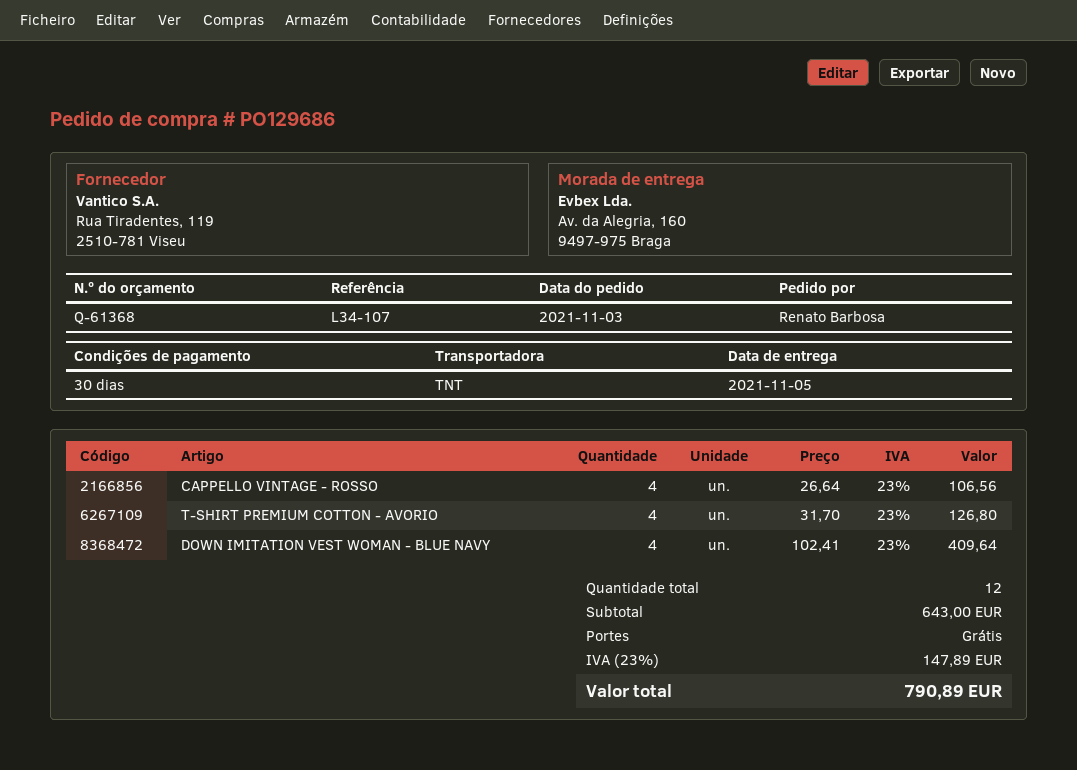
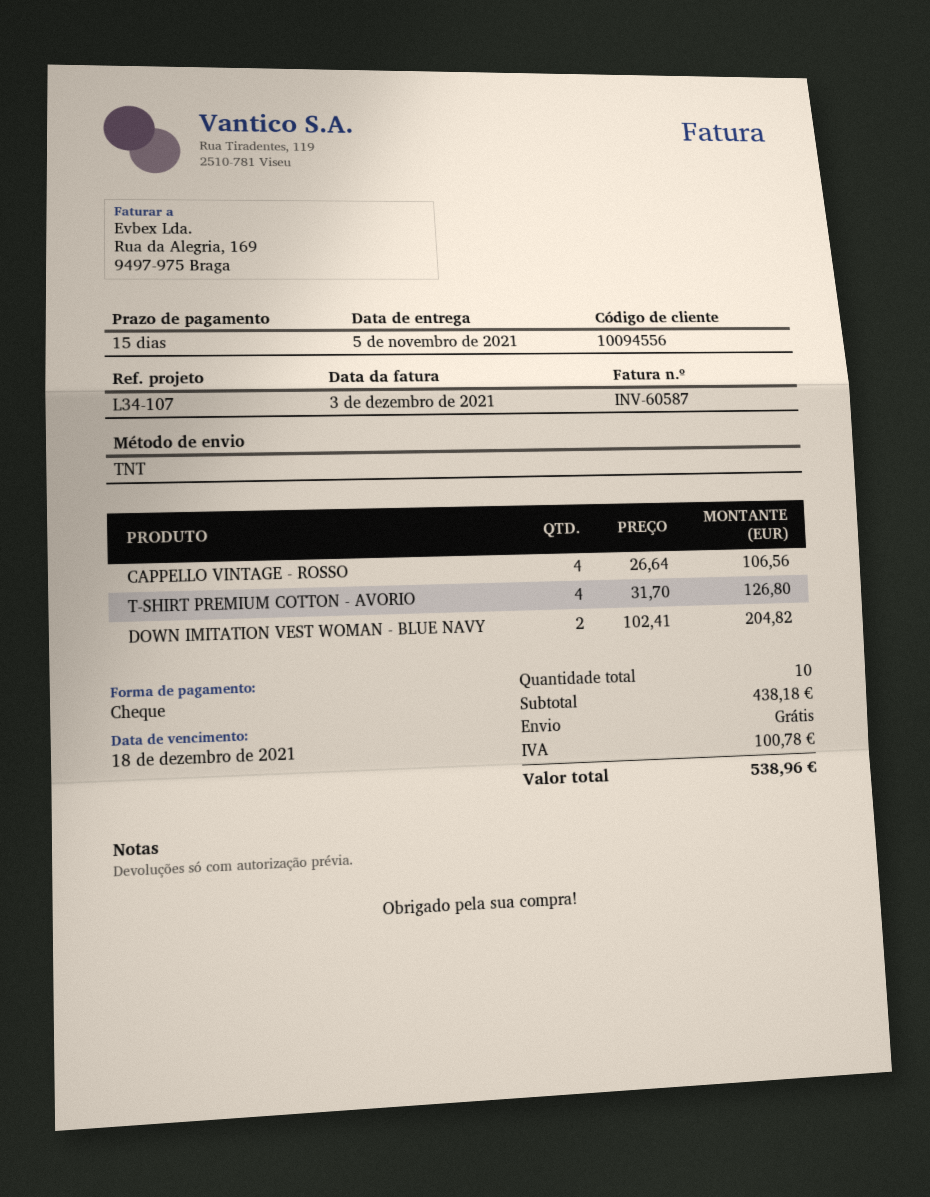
payment terms: 30 days -> 15 days
DOWN IMITATION VEST WOMAN - BLUE NAVY: 4 x 102.41 = 409.64 -> 2 x 102.41 = 204.82
total quantity: 12 -> 10
subtotal: 643.00 -> 438.18
tax: 147.89 -> 100.78
total: 790.89 -> 538.96

